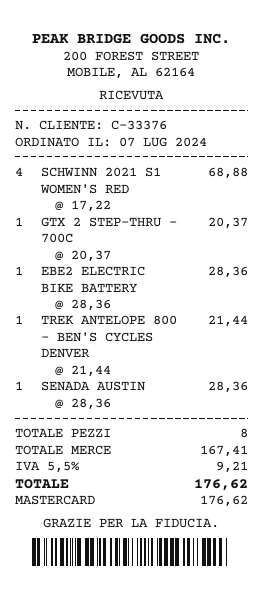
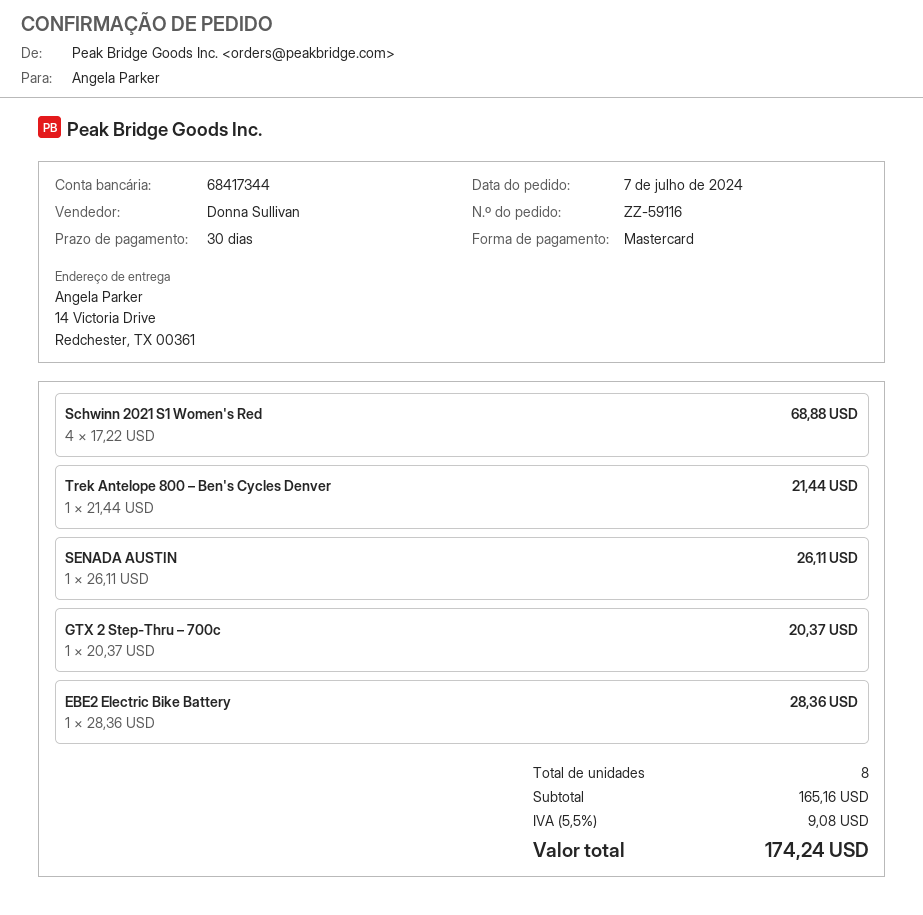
SENADA AUSTIN: 1 x 28.36 = 28.36 -> 1 x 26.11 = 26.11
subtotal: 167.41 -> 165.16
tax: 5.5% = 9.21 -> 5.5% = 9.08
total: 176.62 -> 174.24

